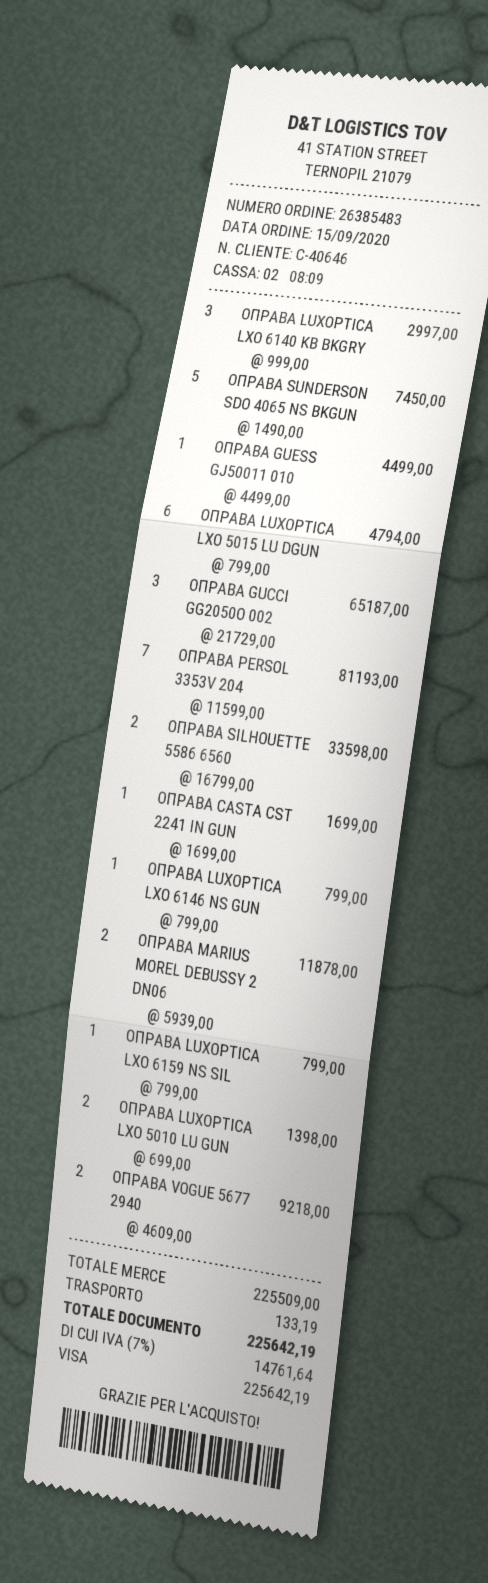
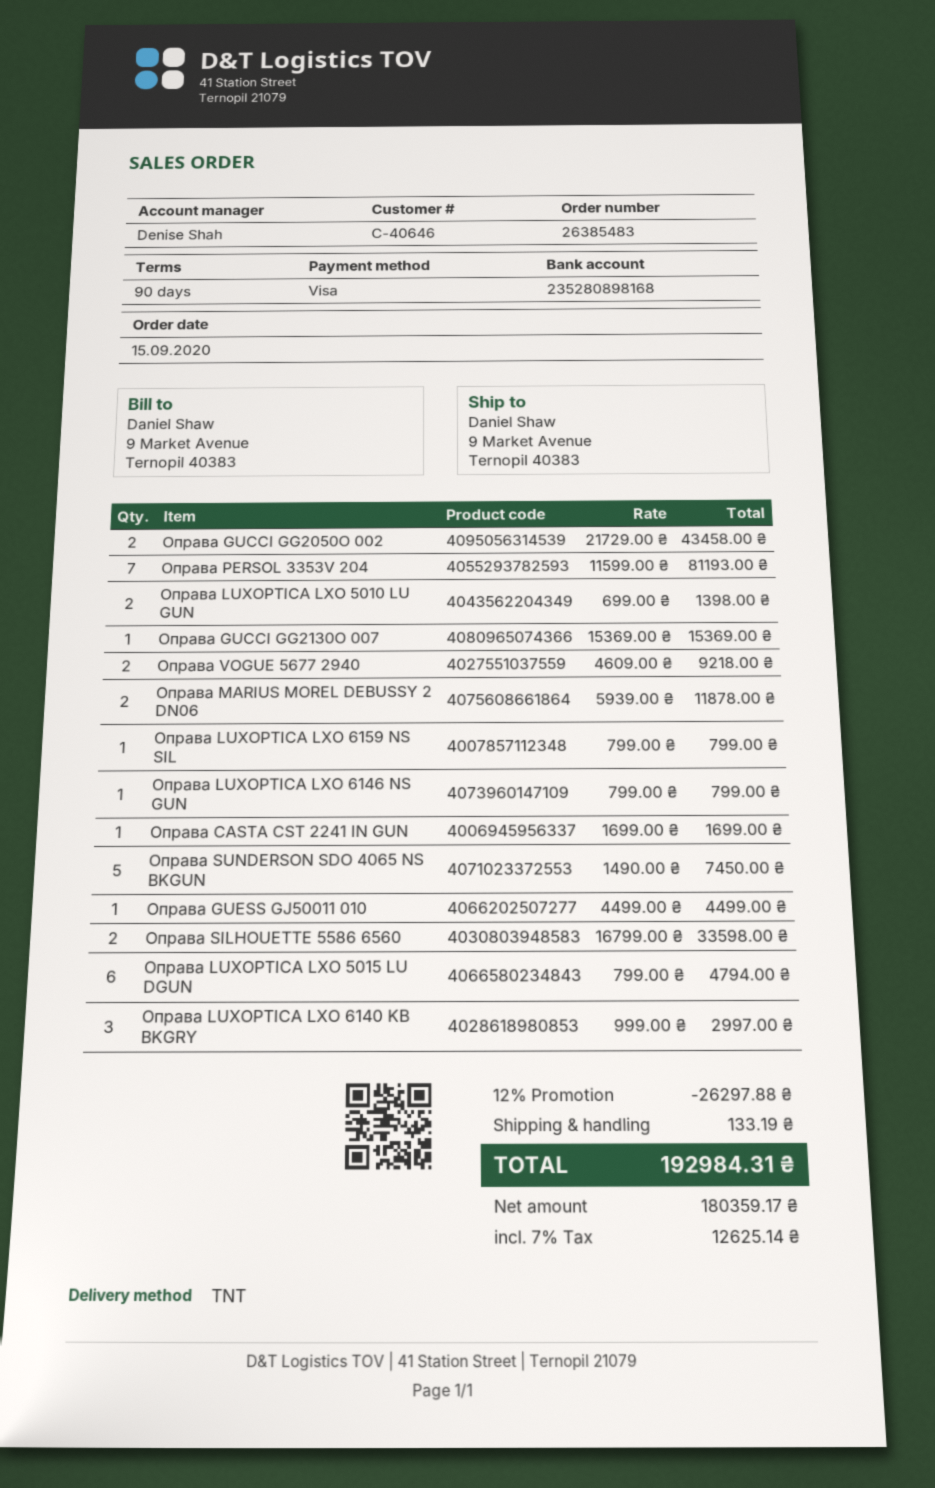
ОПРАВА GUCCI GG2050O 002: 3 x 21729.00 = 65187.00 -> 2 x 21729.00 = 43458.00
Оправа GUCCI GG2130O 007: none -> 1 x 15369.00 = 15369.00
discount: none -> 12% = 26297.88
tax: 7% = 14761.64 -> 7% = 12625.14
total: 225642.19 -> 192984.31

